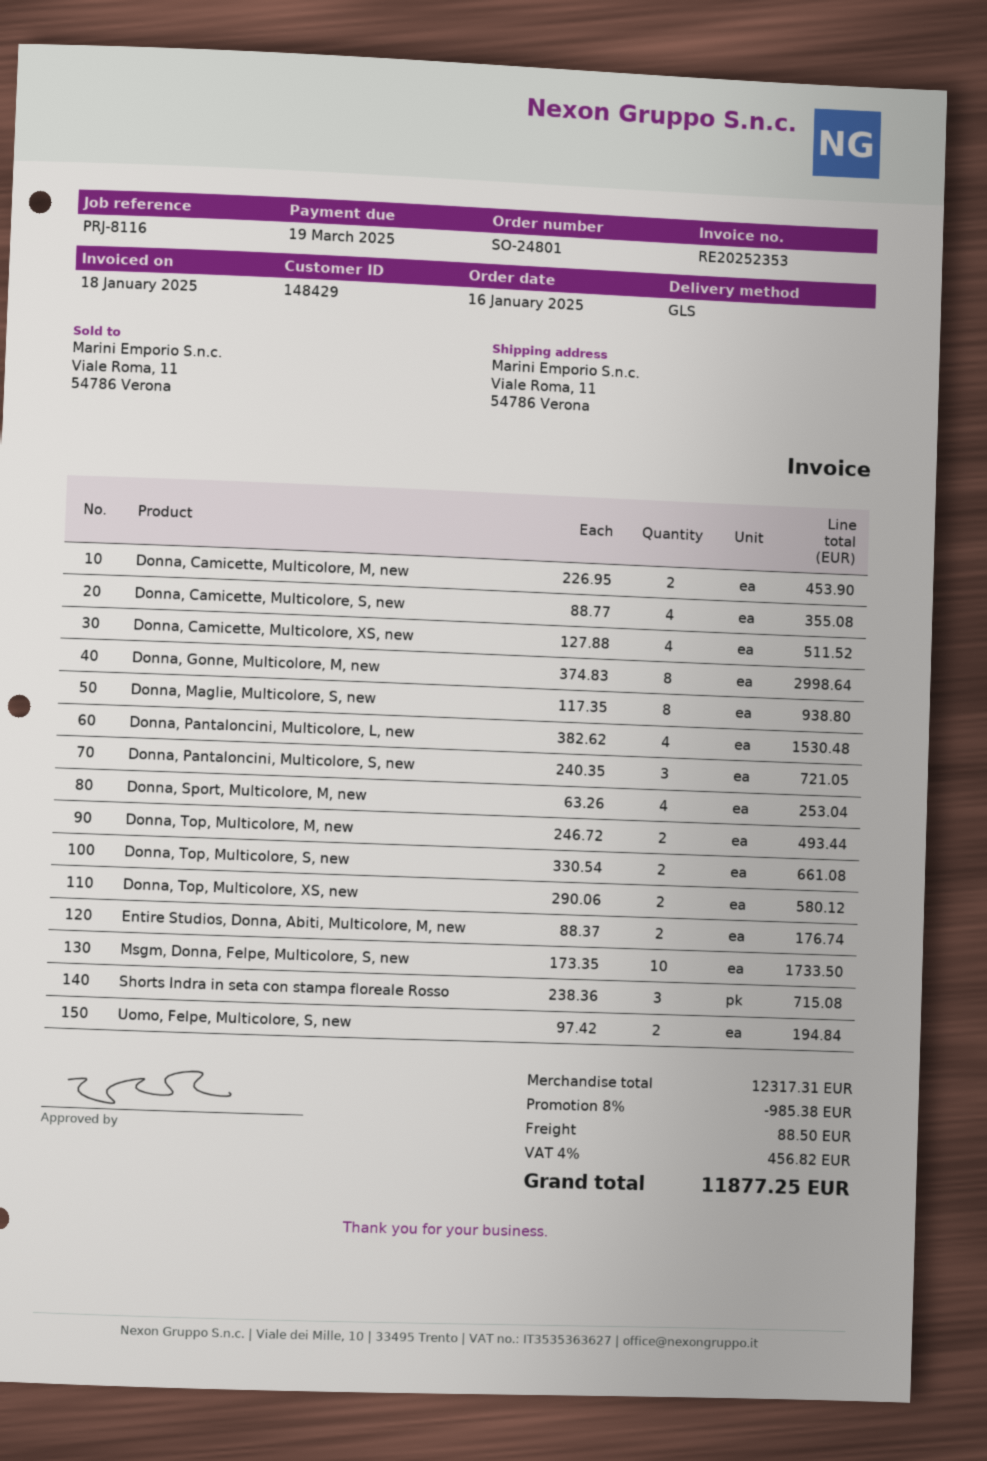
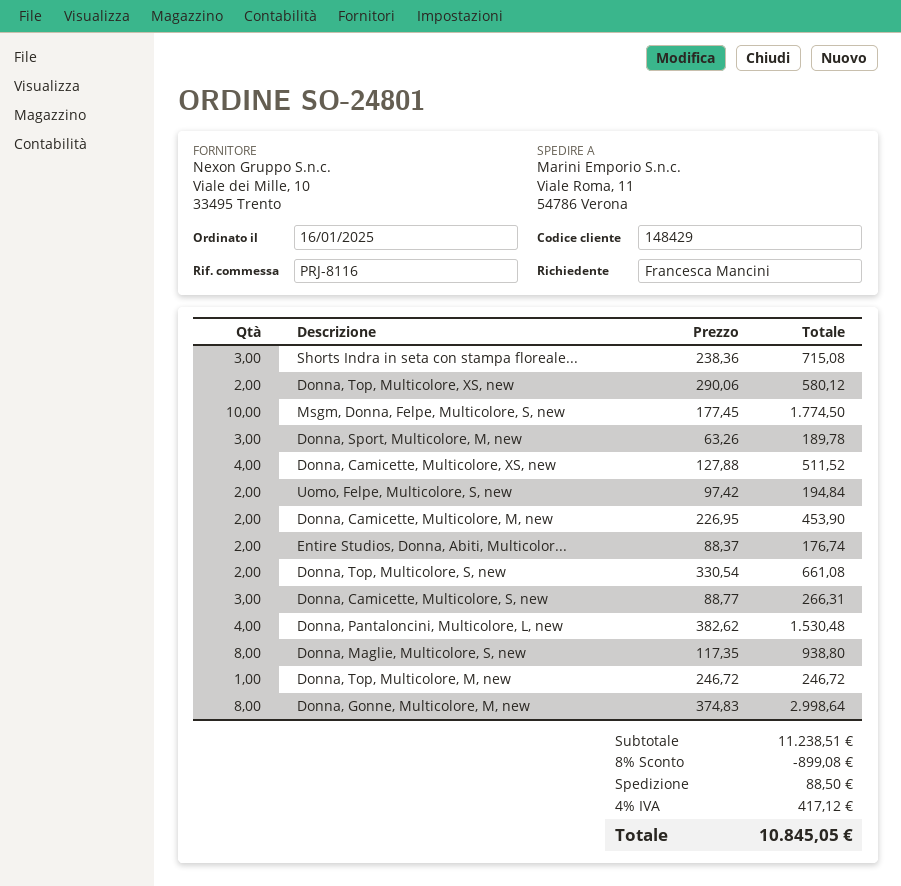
Donna, Camicette, Multicolore, S, new: 4 x 88.77 = 355.08 -> 3 x 88.77 = 266.31
Donna, Pantaloncini, Multicolore, S, new: 3 x 240.35 = 721.05 -> none
Donna, Sport, Multicolore, M, new: 4 x 63.26 = 253.04 -> 3 x 63.26 = 189.78
Donna, Top, Multicolore, M, new: 2 x 246.72 = 493.44 -> 1 x 246.72 = 246.72
Msgm, Donna, Felpe, Multicolore, S, new: 10 x 173.35 = 1733.50 -> 10 x 177.45 = 1774.50
subtotal: 12317.31 -> 11238.51
discount: 8% = 985.38 -> 8% = 899.08
tax: 4% = 456.82 -> 4% = 417.12
total: 11877.25 -> 10845.05

